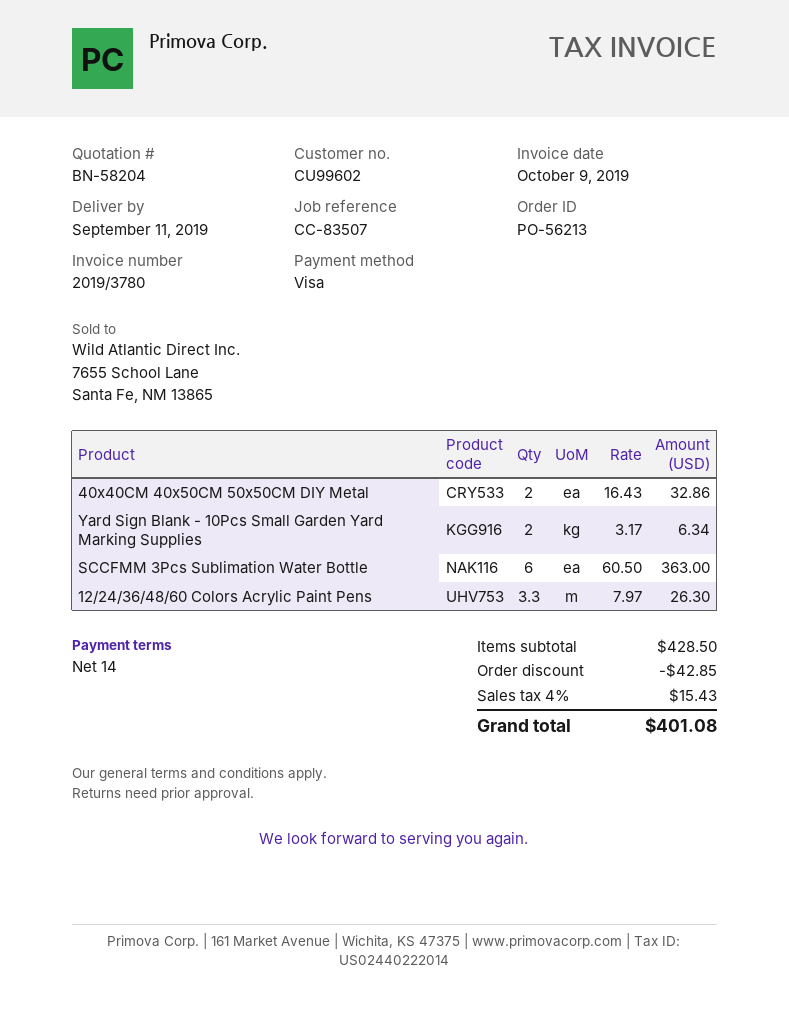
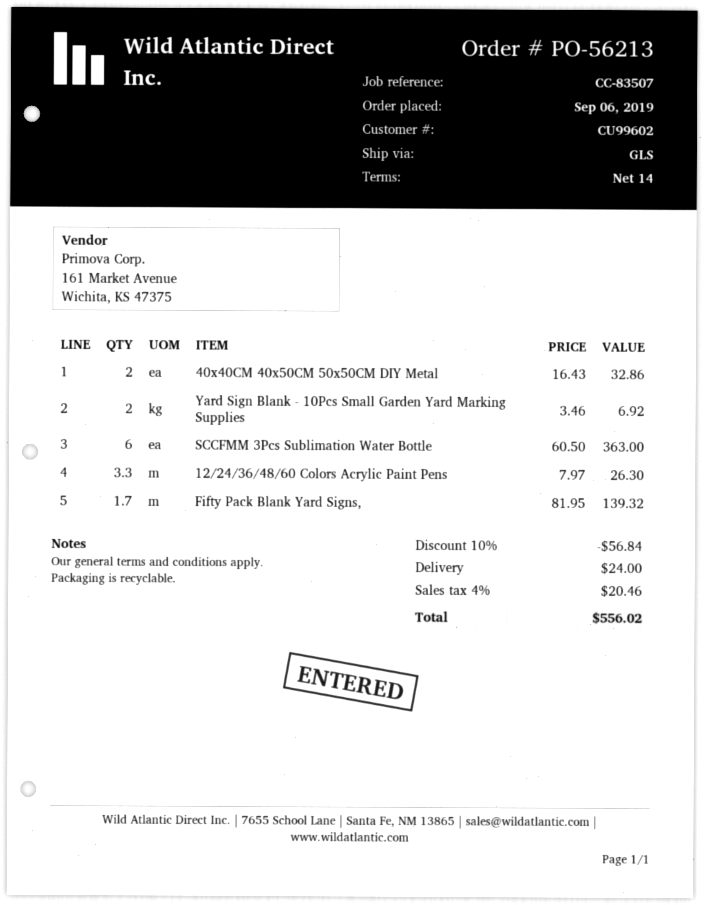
Yard Sign Blank - 10Pcs Small Garden Yard Marking Supplies: 2 x 3.17 = 6.34 -> 2 x 3.46 = 6.92
Fifty Pack Blank Yard Signs,: none -> 1.7 x 81.95 = 139.32
discount: 42.85 -> 56.84
shipping: none -> 24.00
tax: 4% = 15.43 -> 4% = 20.46
total: 401.08 -> 556.02

